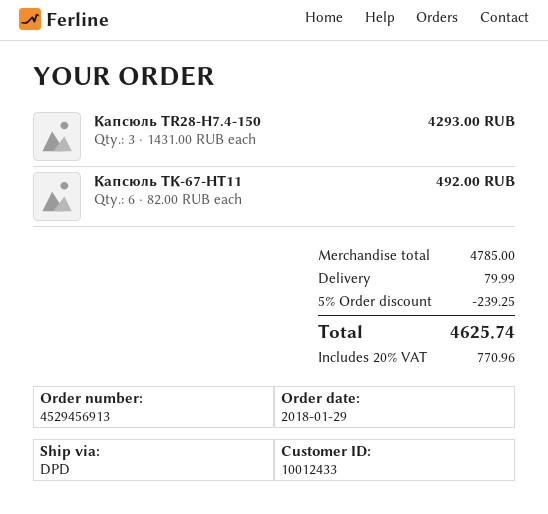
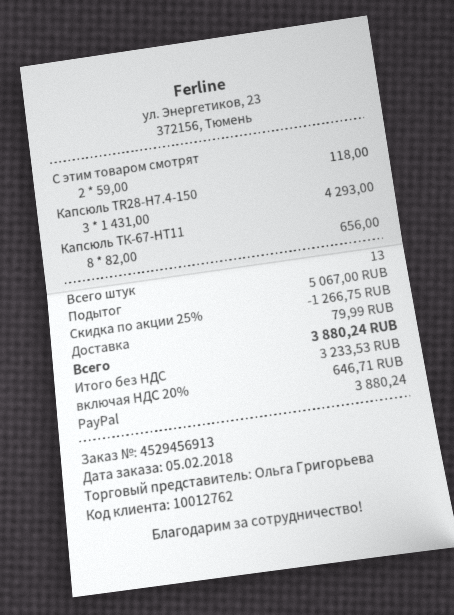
order date: 2018-01-29 -> 2018-02-05
customer number: 10012433 -> 10012762
Капсюль ТК-67-НТ11: 6 x 82.00 = 492.00 -> 8 x 82.00 = 656.00
С этим товаром смотрят: none -> 2 x 59.00 = 118.00
subtotal: 4785.00 -> 5067.00
discount: 5% = 239.25 -> 25% = 1266.75
tax: 20% = 770.96 -> 20% = 646.71
total: 4625.74 -> 3880.24

